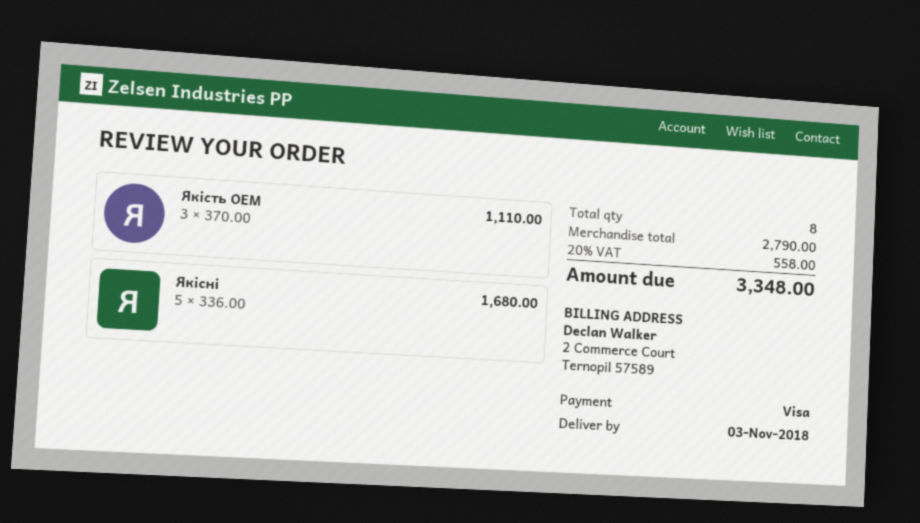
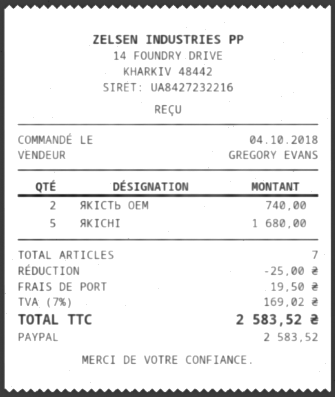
payment method: Visa -> PayPal
Якість OEM: 3 for 1110.00 -> 2 for 740.00
total quantity: 8 -> 7
discount: none -> 25.00
shipping: none -> 19.50
tax: 20% = 558.00 -> 7% = 169.02
total: 3348.00 -> 2583.52

